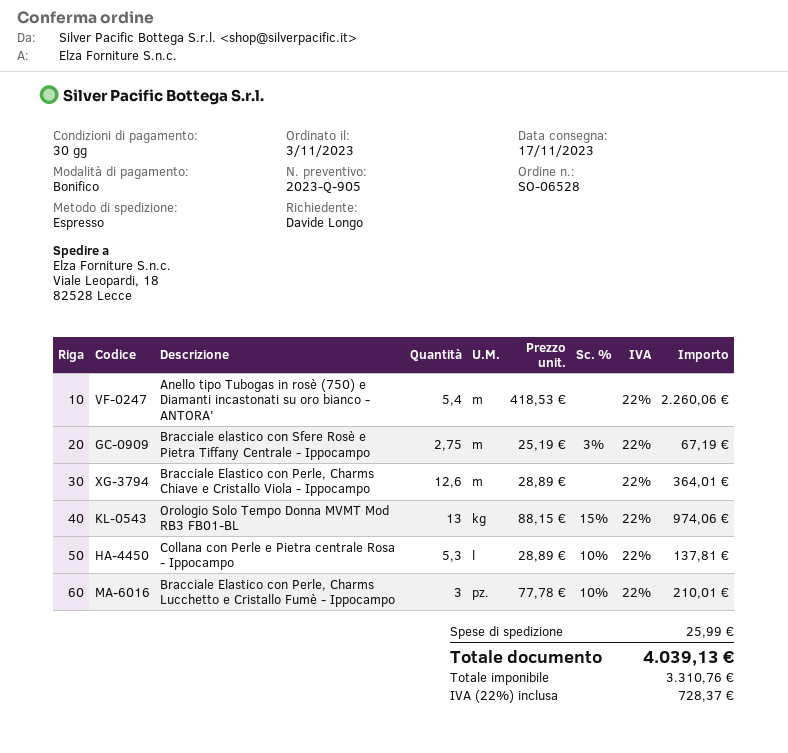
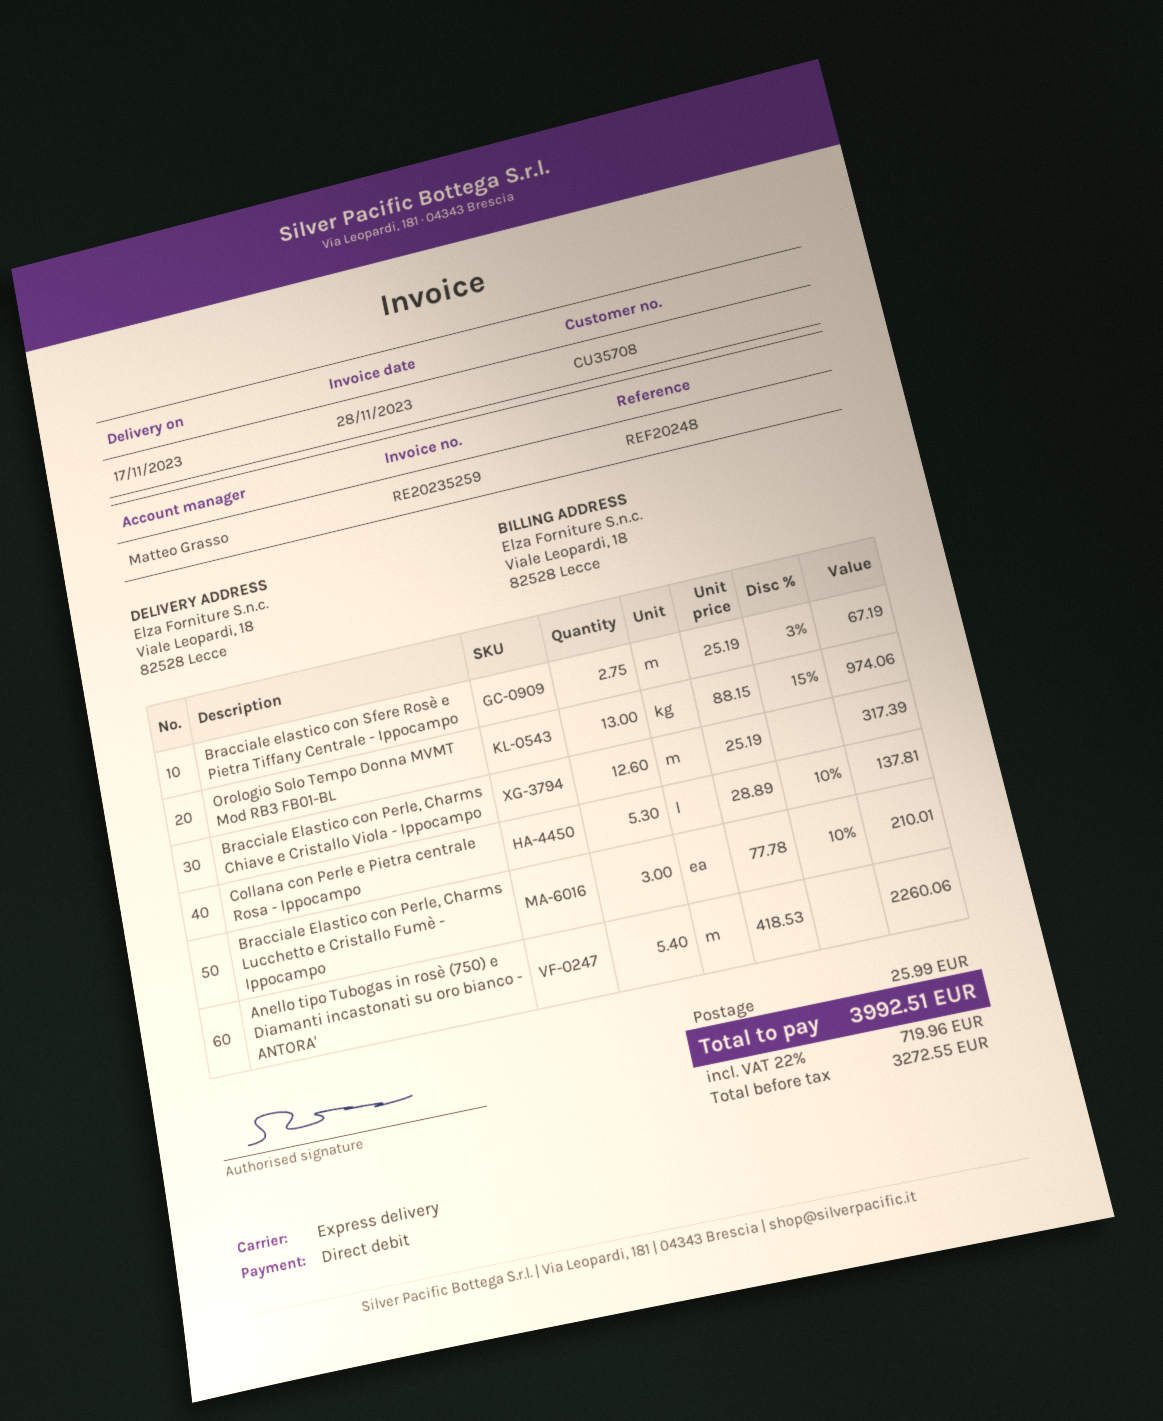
payment method: bank transfer -> direct debit
Bracciale Elastico con Perle, Charms Chiave e Cristallo Viola - Ippocampo: 12.6 x 28.89 = 364.01 -> 12.6 x 25.19 = 317.39
net: 3310.76 -> 3272.55
tax: 22% = 728.37 -> 22% = 719.96
total: 4039.13 -> 3992.51

